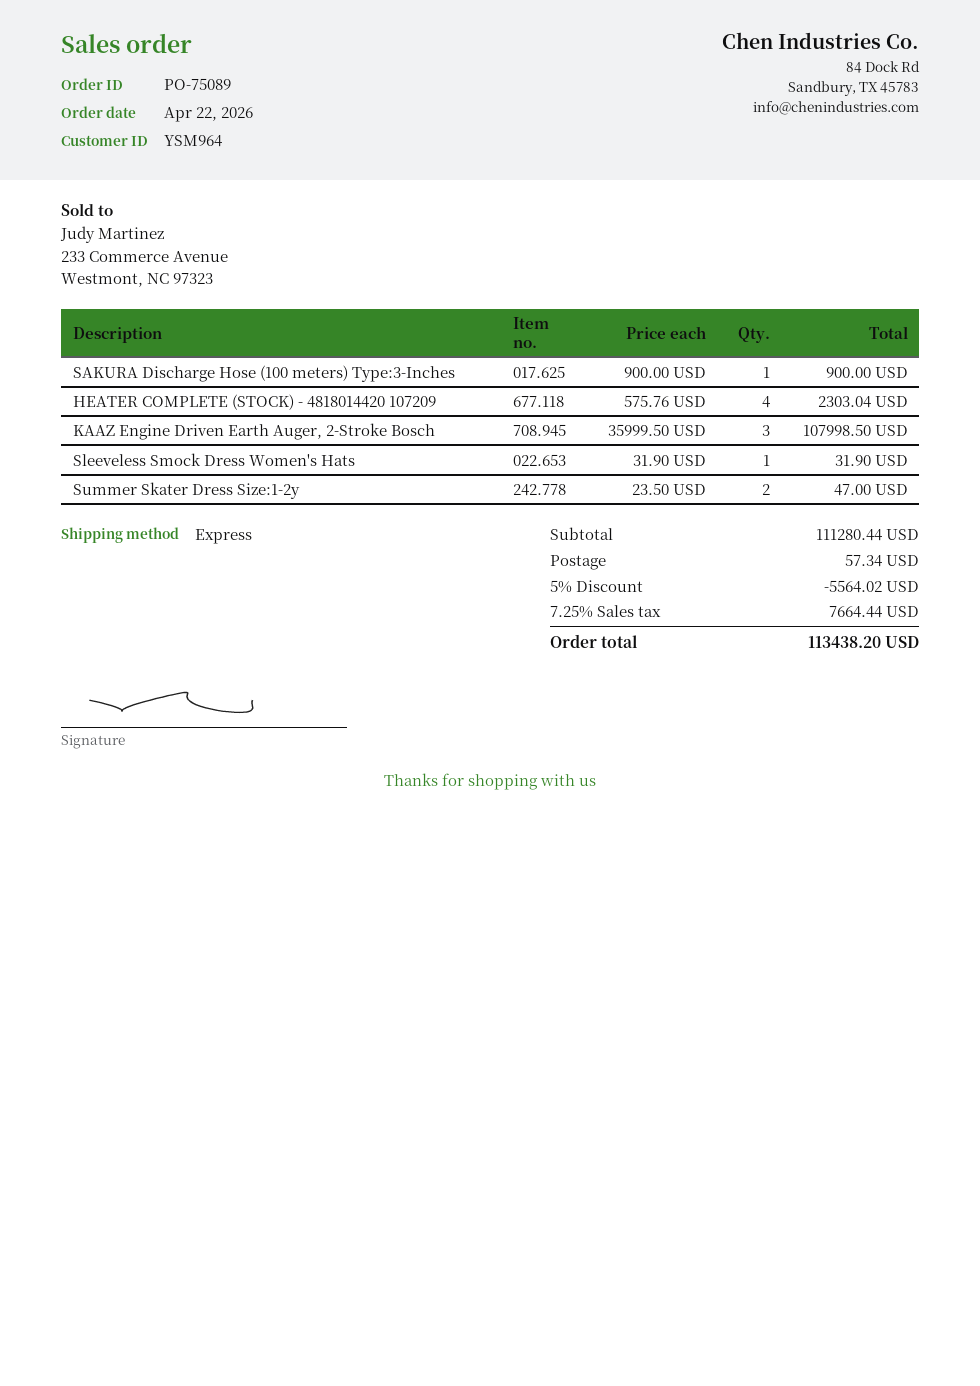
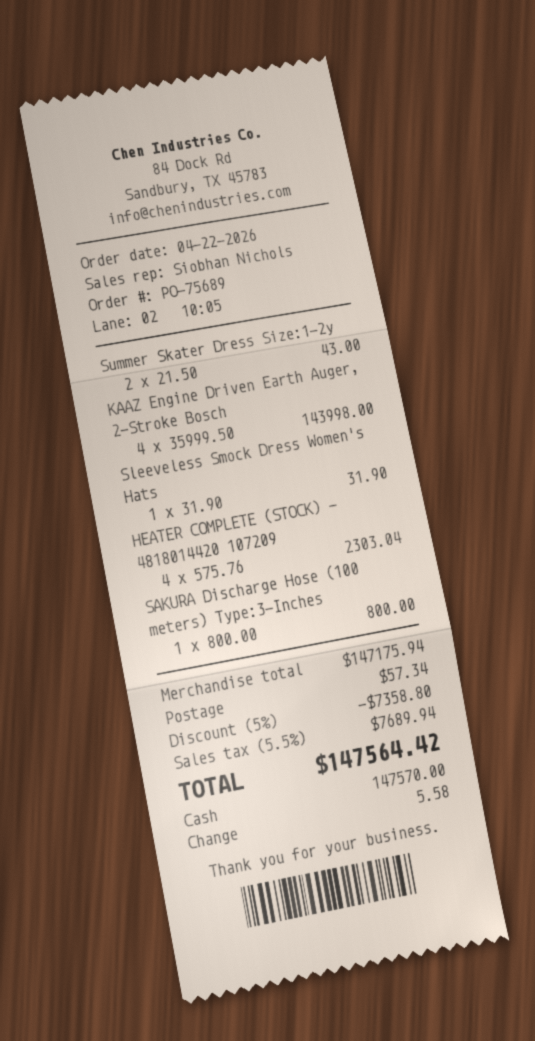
order number: PO-75089 -> PO-75689
SAKURA Discharge Hose (100 meters) Type:3-Inches: 1 x 900.00 = 900.00 -> 1 x 800.00 = 800.00
KAAZ Engine Driven Earth Auger, 2-Stroke Bosch: 3 x 35999.50 = 107998.50 -> 4 x 35999.50 = 143998.00
Summer Skater Dress Size:1-2y: 2 x 23.50 = 47.00 -> 2 x 21.50 = 43.00
subtotal: 111280.44 -> 147175.94
discount: 5% = 5564.02 -> 5% = 7358.80
tax: 7.25% = 7664.44 -> 5.5% = 7689.94
total: 113438.20 -> 147564.42

